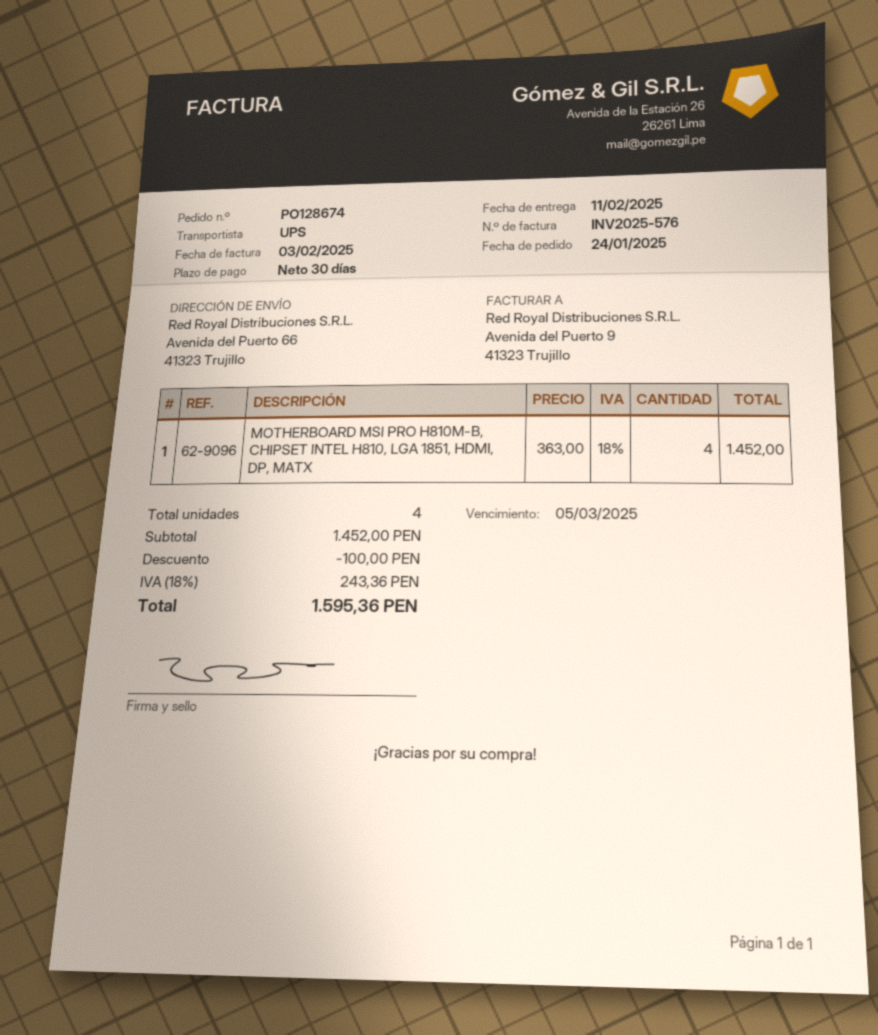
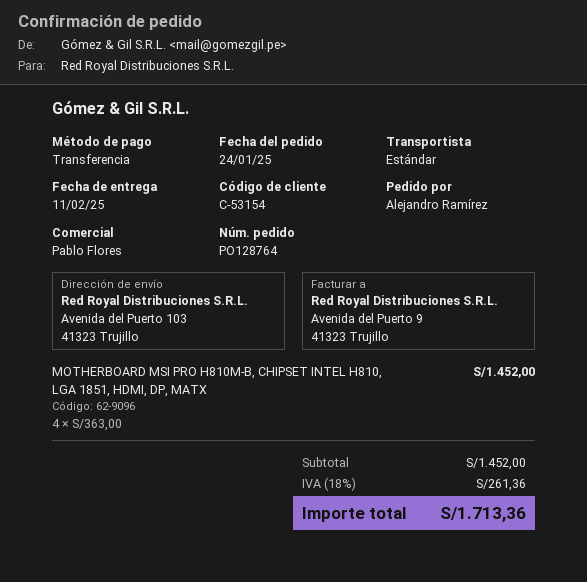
order number: PO128674 -> PO128764
shipping method: UPS -> standard
ship to: Avenida del Puerto 66, 41323 Trujillo -> Avenida del Puerto 103, 41323 Trujillo
discount: 100.00 -> none
tax: 18% = 243.36 -> 18% = 261.36
total: 1595.36 -> 1713.36

